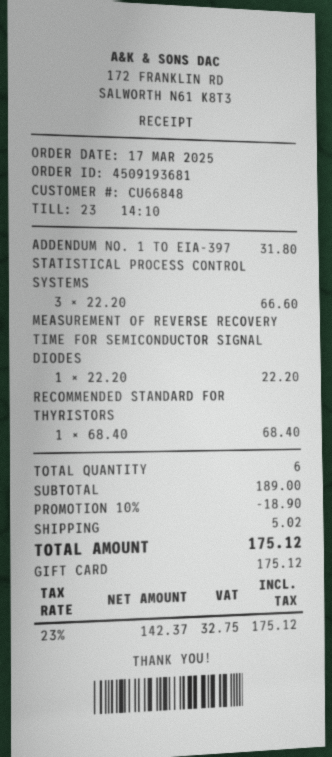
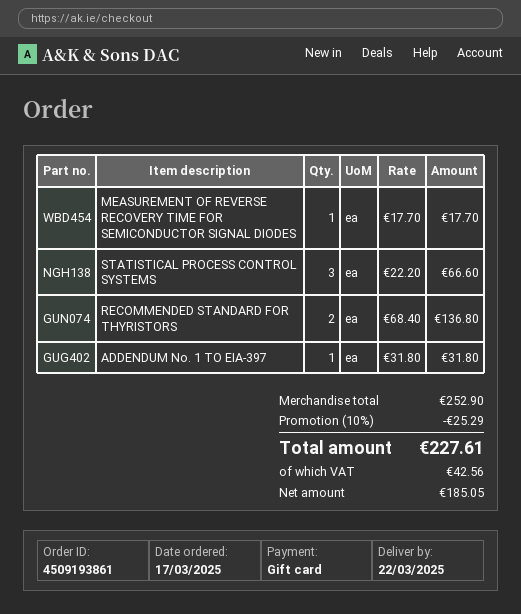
order number: 4509193681 -> 4509193861
MEASUREMENT OF REVERSE RECOVERY TIME FOR SEMICONDUCTOR SIGNAL DIODES: 1 x 22.20 = 22.20 -> 1 x 17.70 = 17.70
RECOMMENDED STANDARD FOR THYRISTORS: 1 x 68.40 = 68.40 -> 2 x 68.40 = 136.80
subtotal: 189.00 -> 252.90
discount: 10% = 18.90 -> 10% = 25.29
shipping: 5.02 -> none
net: 142.37 -> 185.05
tax: 32.75 -> 42.56
total: 175.12 -> 227.61

